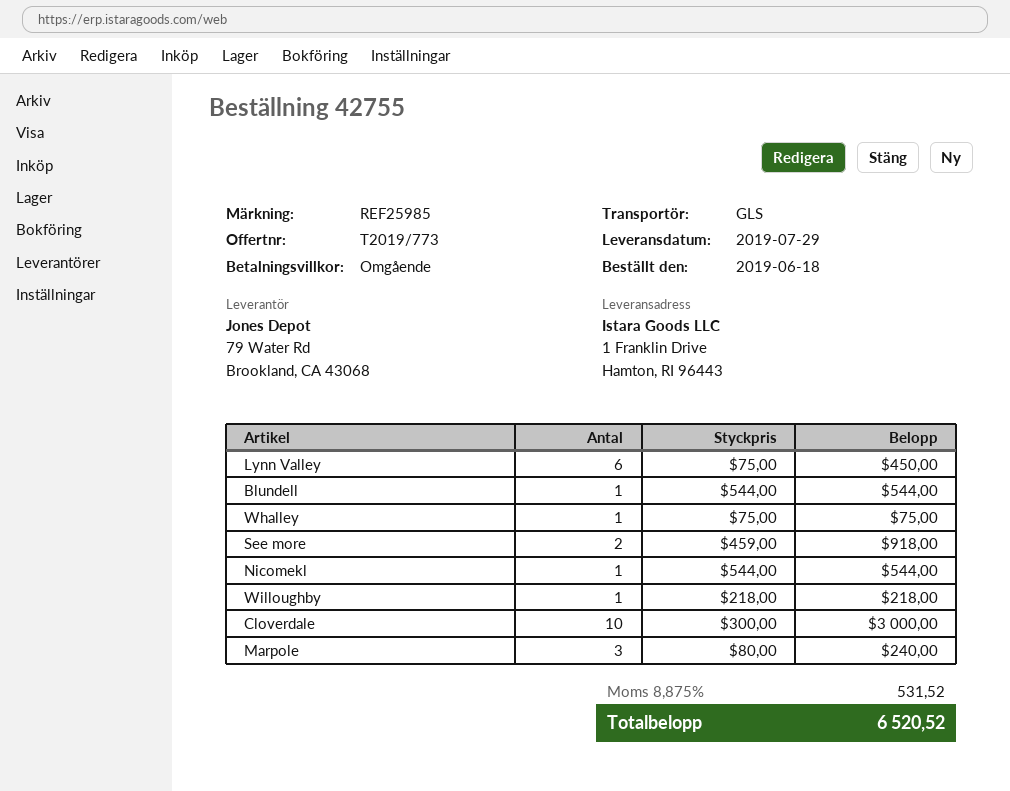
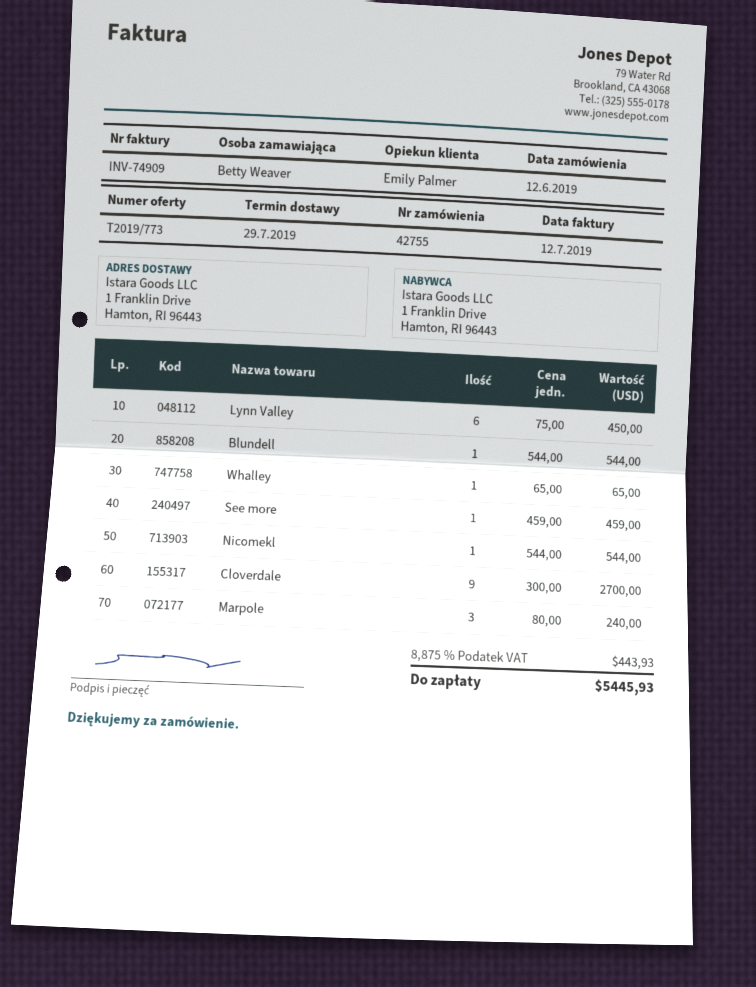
order date: 2019-06-18 -> 2019-06-12
Whalley: 1 x 75.00 = 75.00 -> 1 x 65.00 = 65.00
See more: 2 x 459.00 = 918.00 -> 1 x 459.00 = 459.00
Willoughby: 1 x 218.00 = 218.00 -> none
Cloverdale: 10 x 300.00 = 3000.00 -> 9 x 300.00 = 2700.00
tax: 8.875% = 531.52 -> 8.875% = 443.93
total: 6520.52 -> 5445.93

